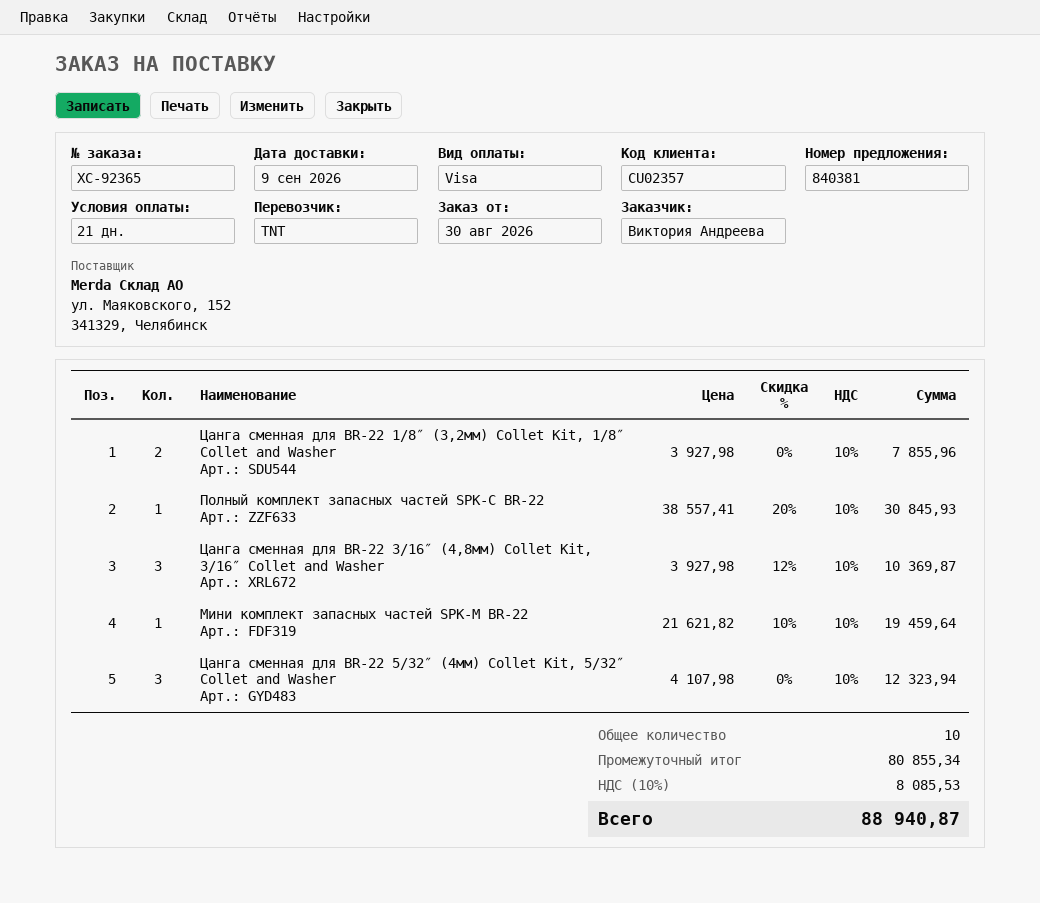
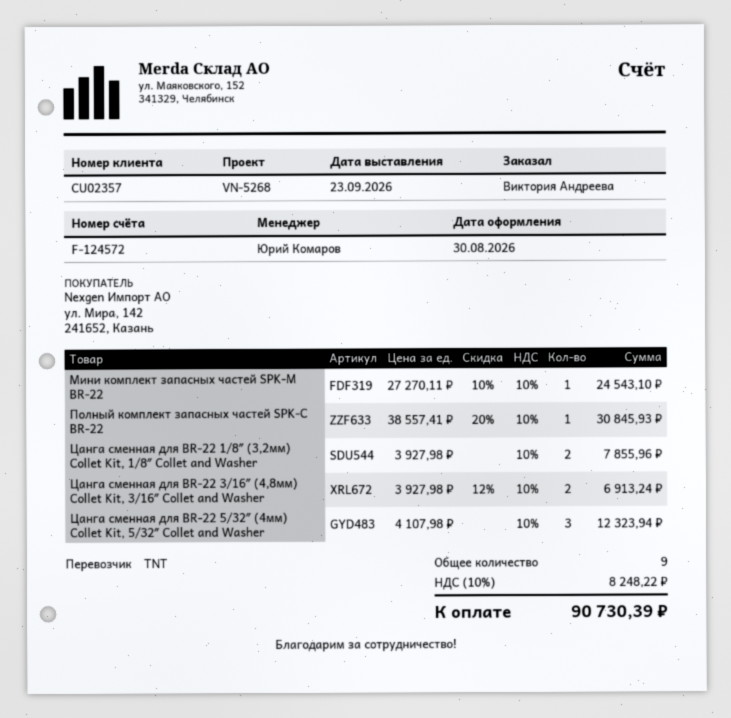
Цанга сменная для BR-22 3/16″ (4,8мм) Collet Kit, 3/16″ Collet and Washer: 3 x 3927.98 - 12% = 10369.87 -> 2 x 3927.98 - 12% = 6913.24
Мини комплект запасных частей SPK-M BR-22: 1 x 21621.82 - 10% = 19459.64 -> 1 x 27270.11 - 10% = 24543.10
total quantity: 10 -> 9
tax: 10% = 8085.53 -> 10% = 8248.22
total: 88940.87 -> 90730.39

